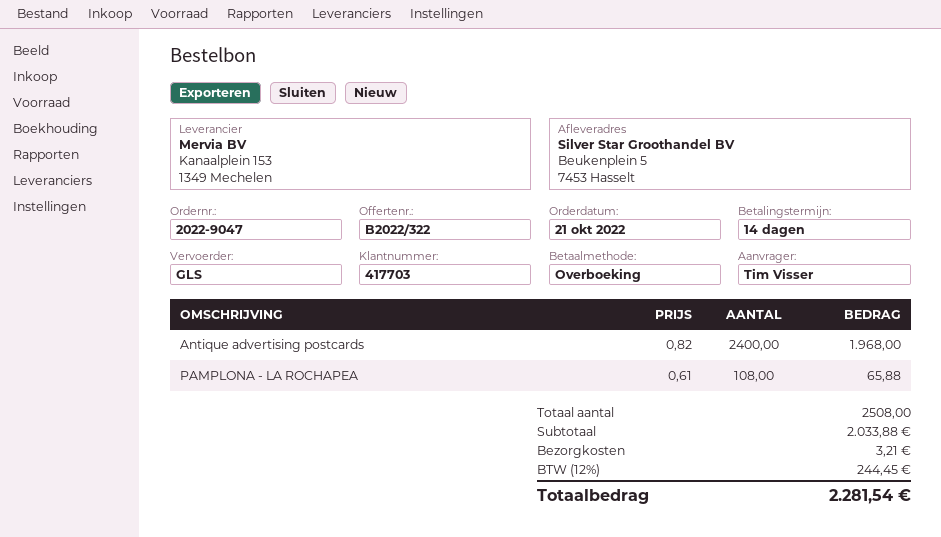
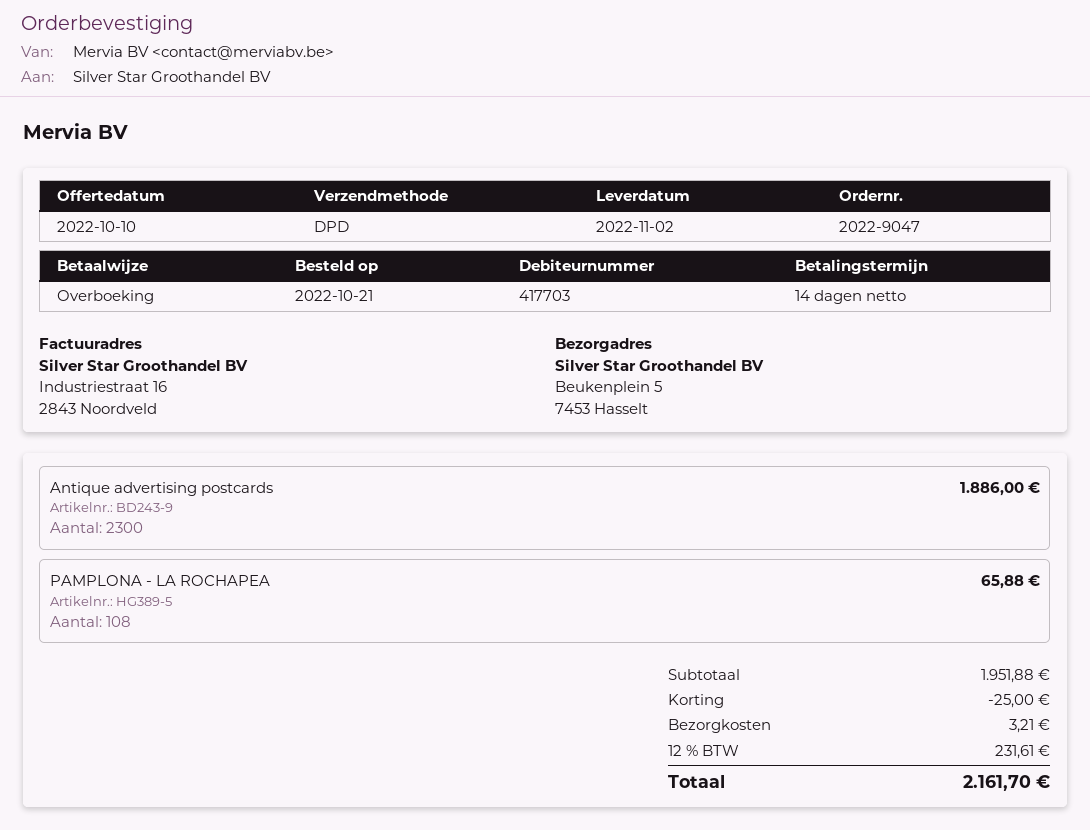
shipping method: GLS -> DPD
Antique advertising postcards: 2400 for 1968.00 -> 2300 for 1886.00
subtotal: 2033.88 -> 1951.88
discount: none -> 25.00
tax: 12% = 244.45 -> 12% = 231.61
total: 2281.54 -> 2161.70

